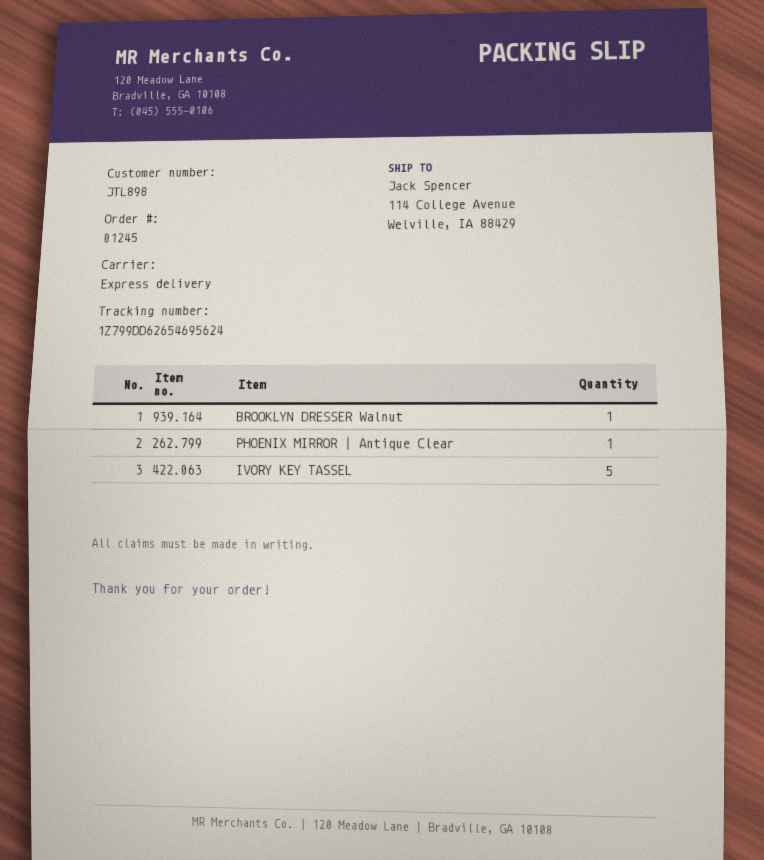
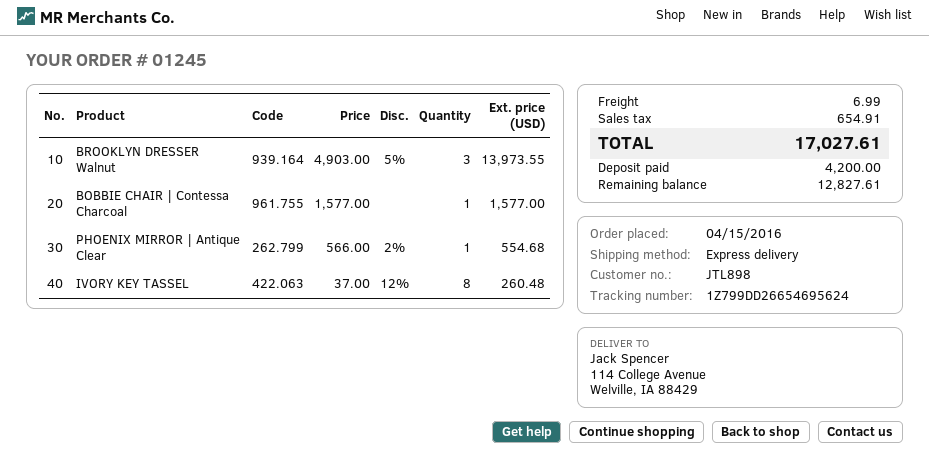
tracking number: 1Z799DD62654695624 -> 1Z799DD26654695624
BROOKLYN DRESSER Walnut: 1 -> 3
IVORY KEY TASSEL: 5 -> 8
BOBBIE CHAIR | Contessa Charcoal: none -> 1

